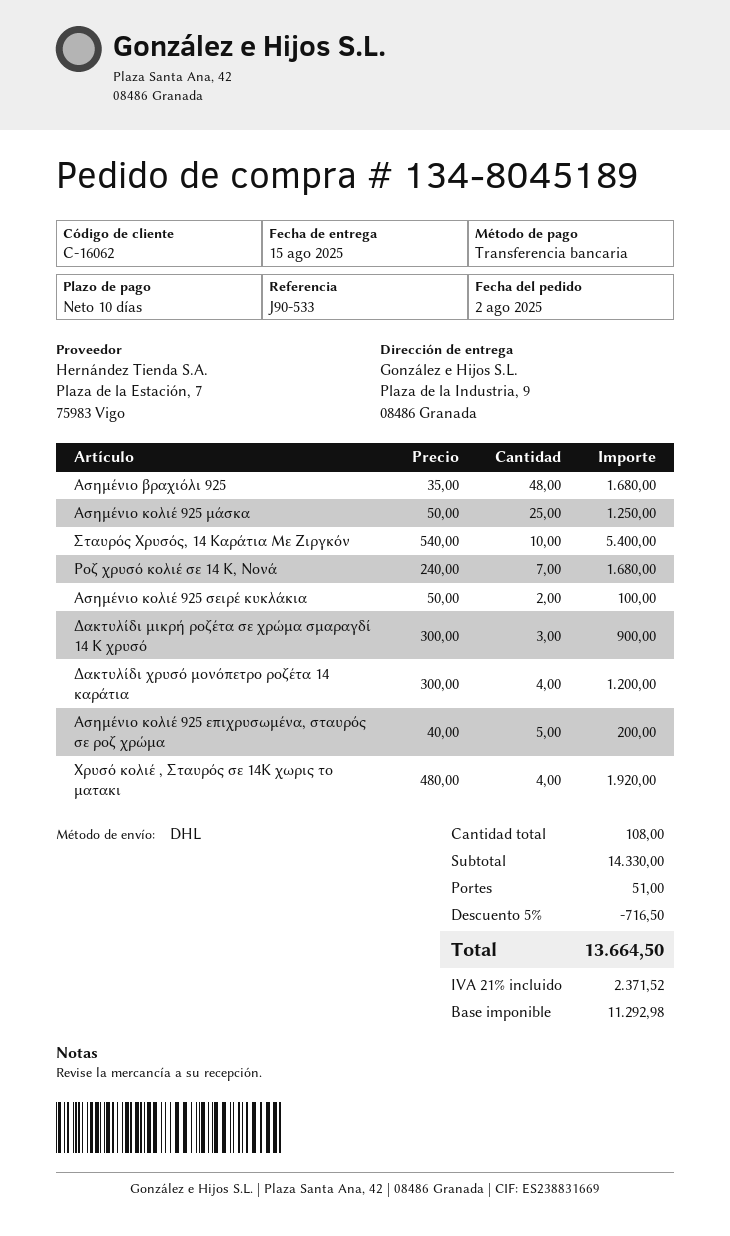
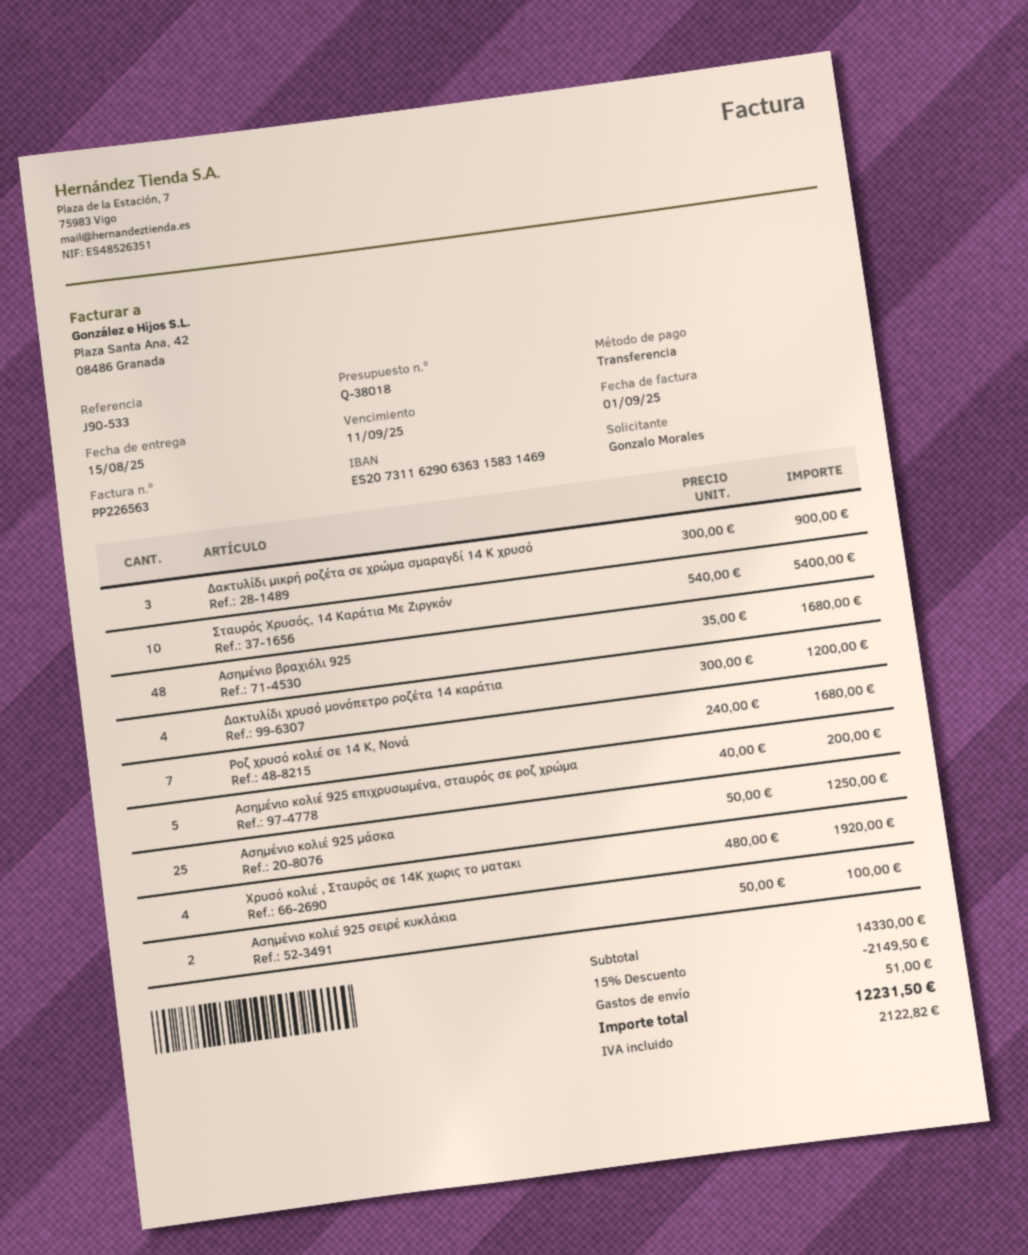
discount: 5% = 716.50 -> 15% = 2149.50
tax: 2371.52 -> 2122.82
total: 13664.50 -> 12231.50

